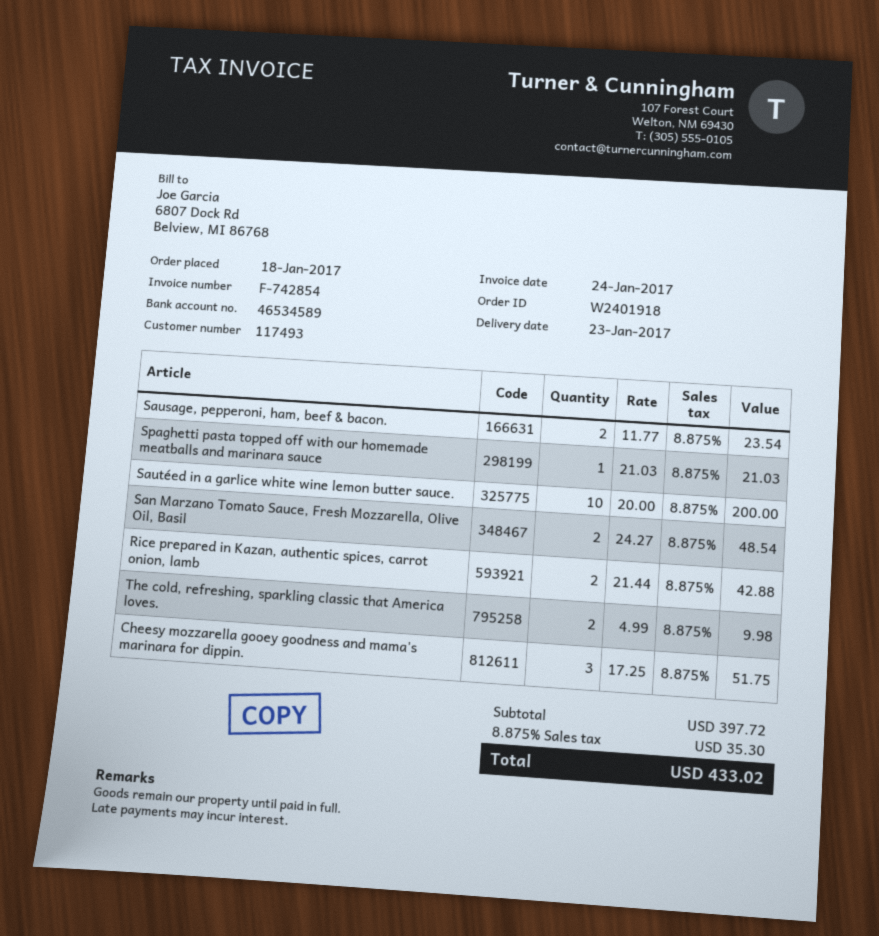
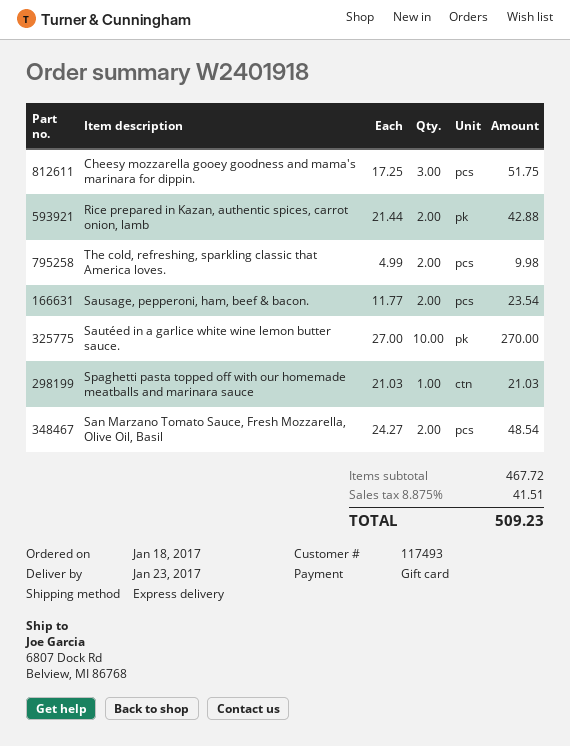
Sautéed in a garlice white wine lemon butter sauce.: 10 x 20.00 = 200.00 -> 10 x 27.00 = 270.00
subtotal: 397.72 -> 467.72
tax: 8.875% = 35.30 -> 8.875% = 41.51
total: 433.02 -> 509.23

